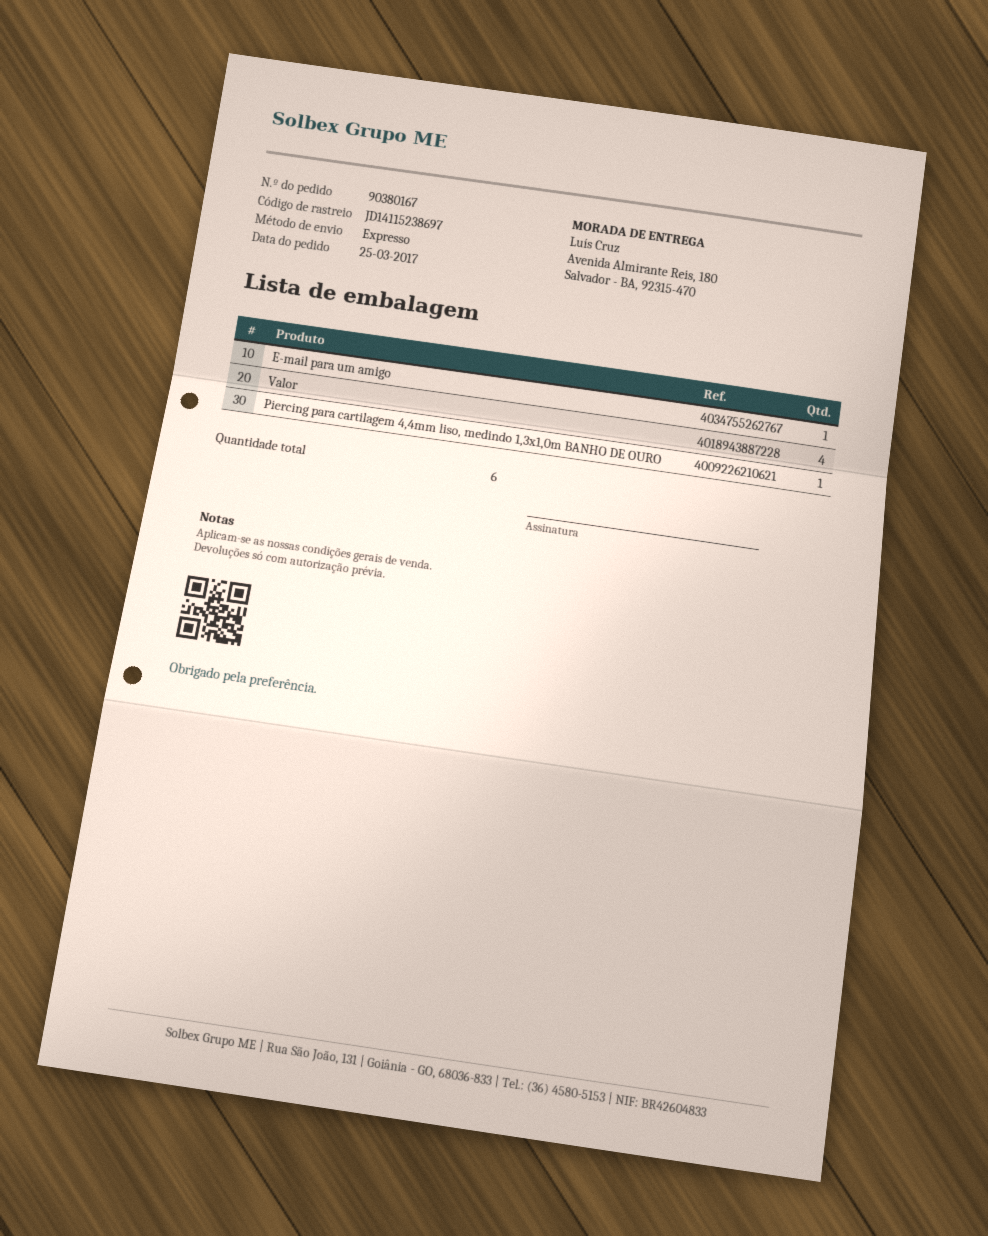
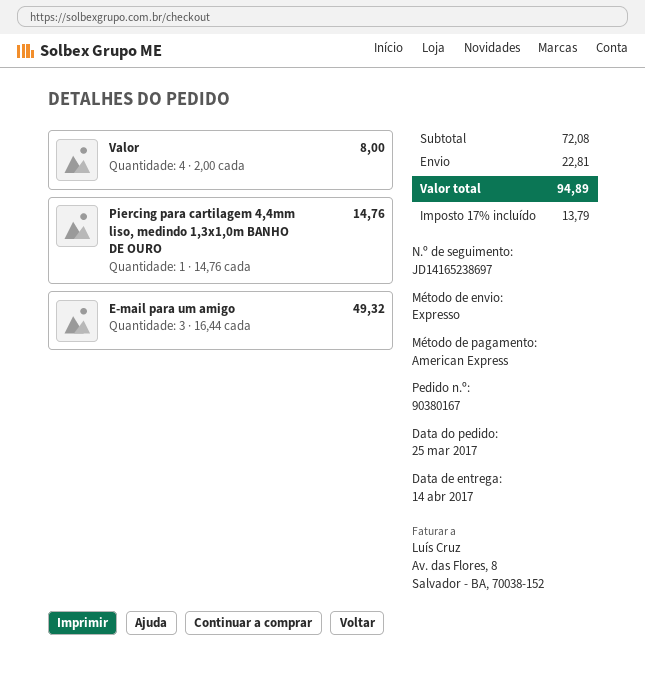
tracking number: JD14115238697 -> JD14165238697
E-mail para um amigo: 1 -> 3

